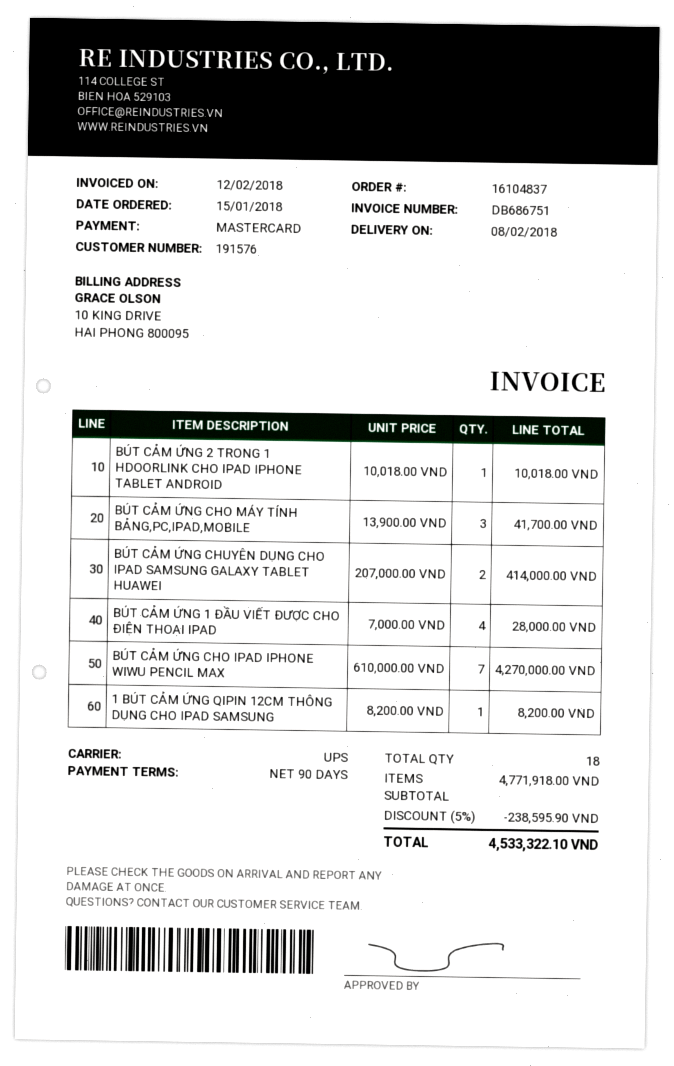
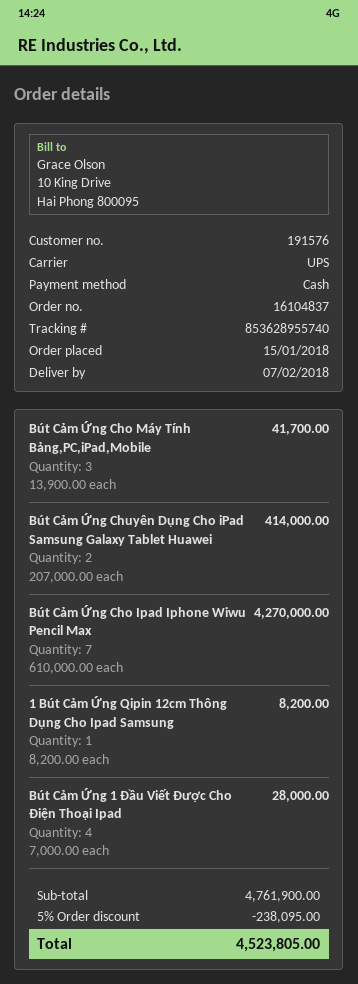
delivery date: 2018-02-08 -> 2018-02-07
payment method: Mastercard -> cash
BÚT CẢM ỨNG 2 TRONG 1 HDOORLINK CHO IPAD IPHONE TABLET ANDROID: 1 x 10018.00 = 10018.00 -> none
subtotal: 4771918.00 -> 4761900.00
discount: 5% = 238595.90 -> 5% = 238095.00
total: 4533322.10 -> 4523805.00

